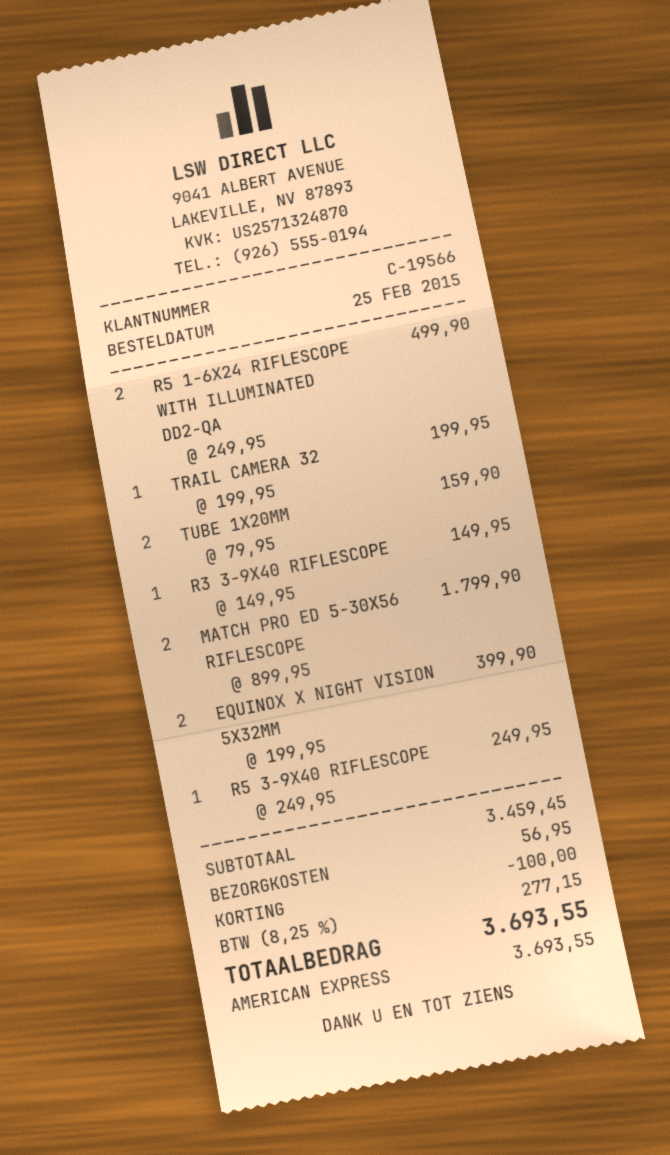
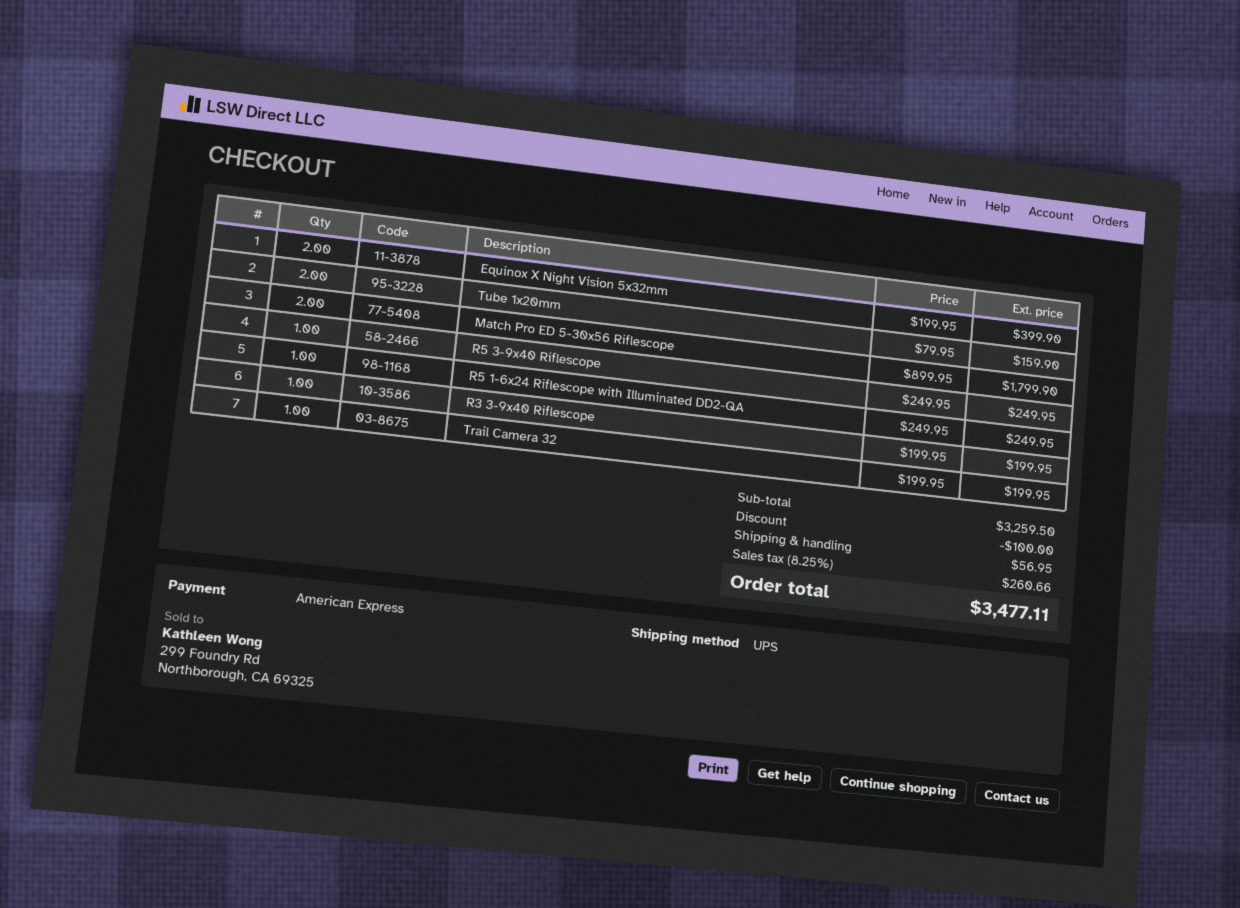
R5 1-6X24 RIFLESCOPE WITH ILLUMINATED DD2-QA: 2 x 249.95 = 499.90 -> 1 x 249.95 = 249.95
R3 3-9X40 RIFLESCOPE: 1 x 149.95 = 149.95 -> 1 x 199.95 = 199.95
subtotal: 3459.45 -> 3259.50
tax: 8.25% = 277.15 -> 8.25% = 260.66
total: 3693.55 -> 3477.11

